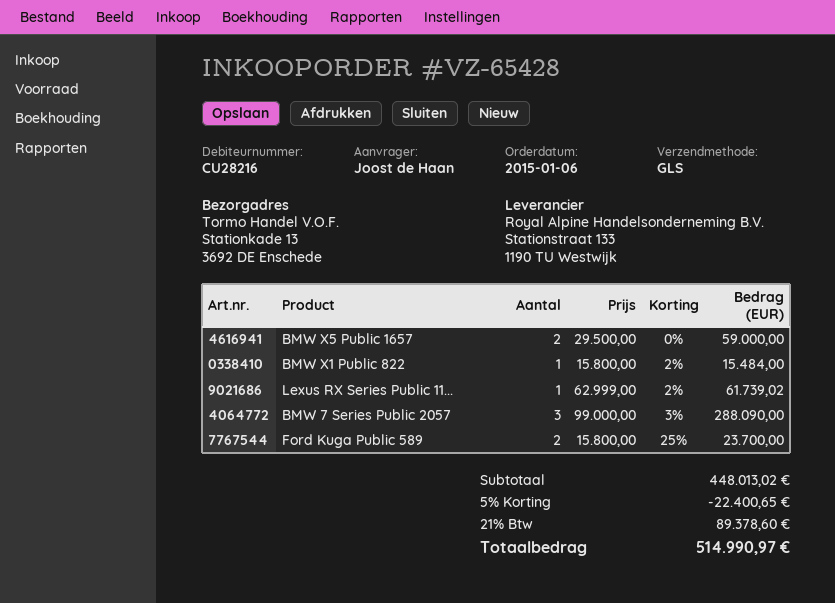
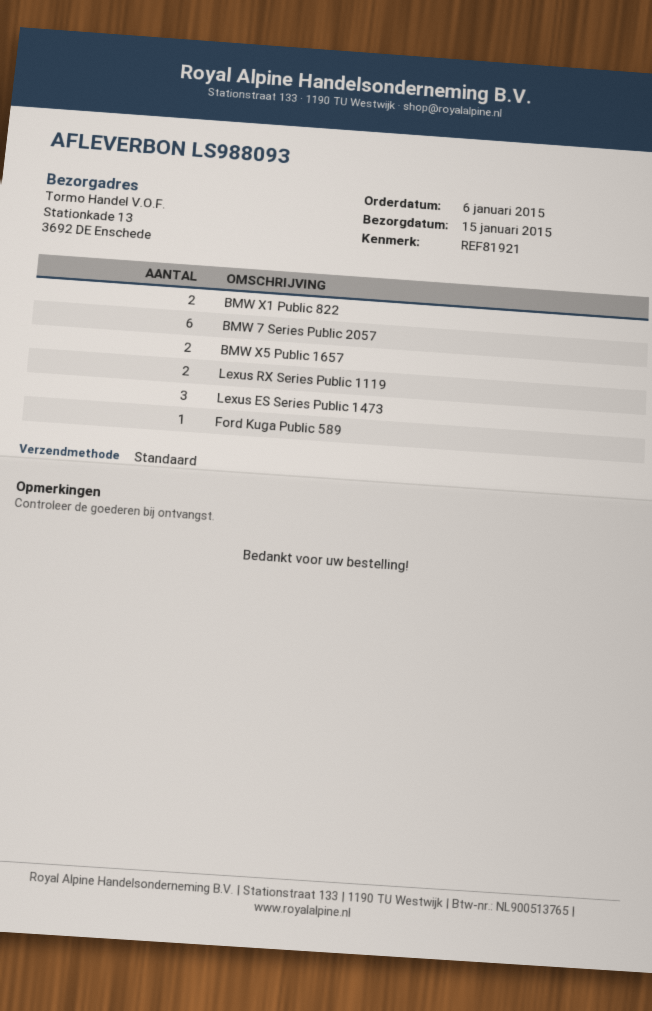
shipping method: GLS -> standard
BMW X1 Public 822: 1 -> 2
Lexus RX Series Public 11...: 1 -> 2
BMW 7 Series Public 2057: 3 -> 6
Ford Kuga Public 589: 2 -> 1
Lexus ES Series Public 1473: none -> 3

